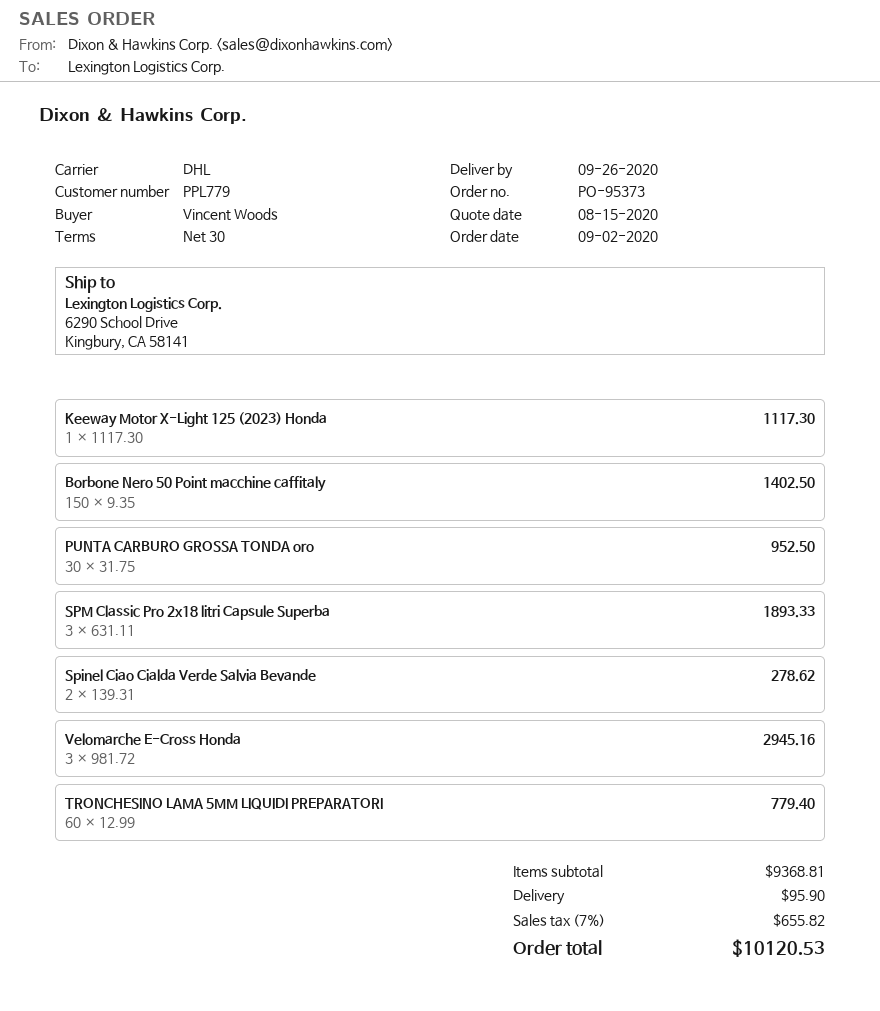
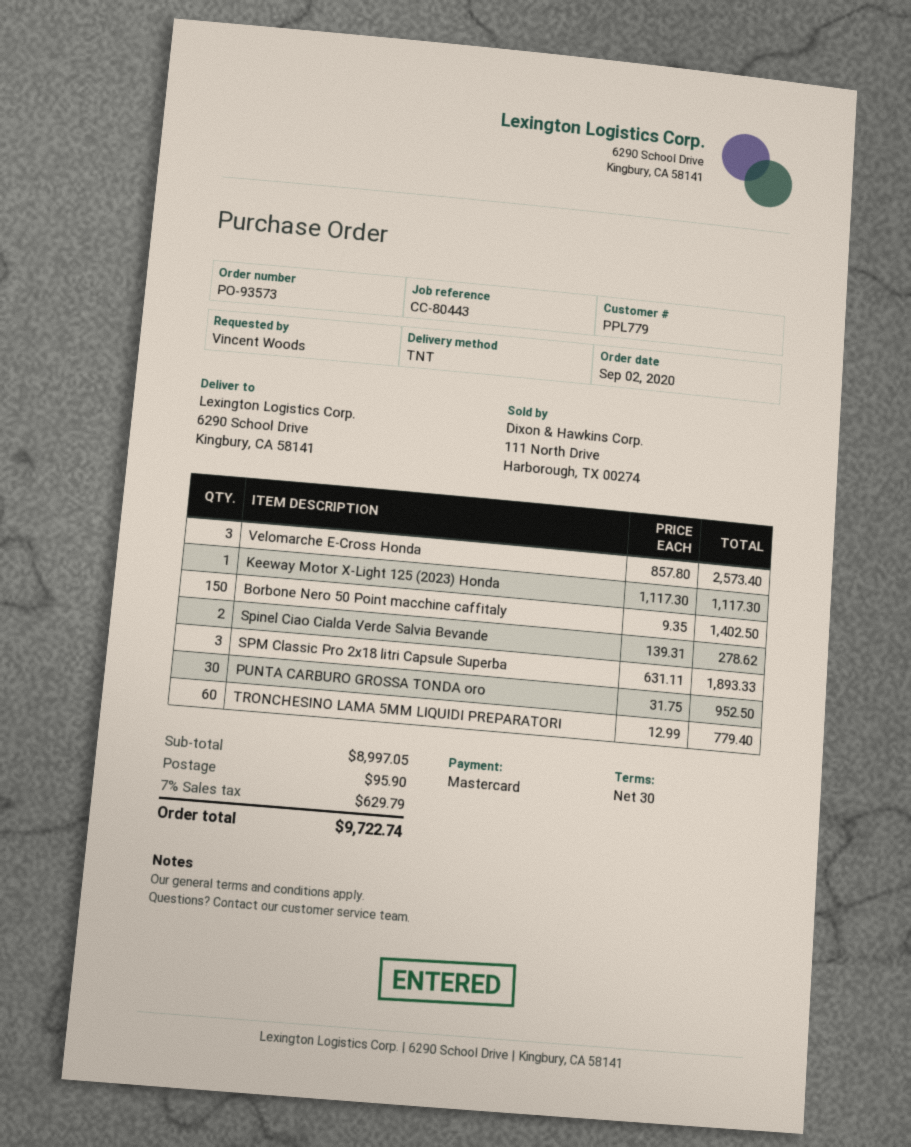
order number: PO-95373 -> PO-93573
shipping method: DHL -> TNT
Velomarche E-Cross Honda: 3 x 981.72 = 2945.16 -> 3 x 857.80 = 2573.40
subtotal: 9368.81 -> 8997.05
tax: 7% = 655.82 -> 7% = 629.79
total: 10120.53 -> 9722.74

